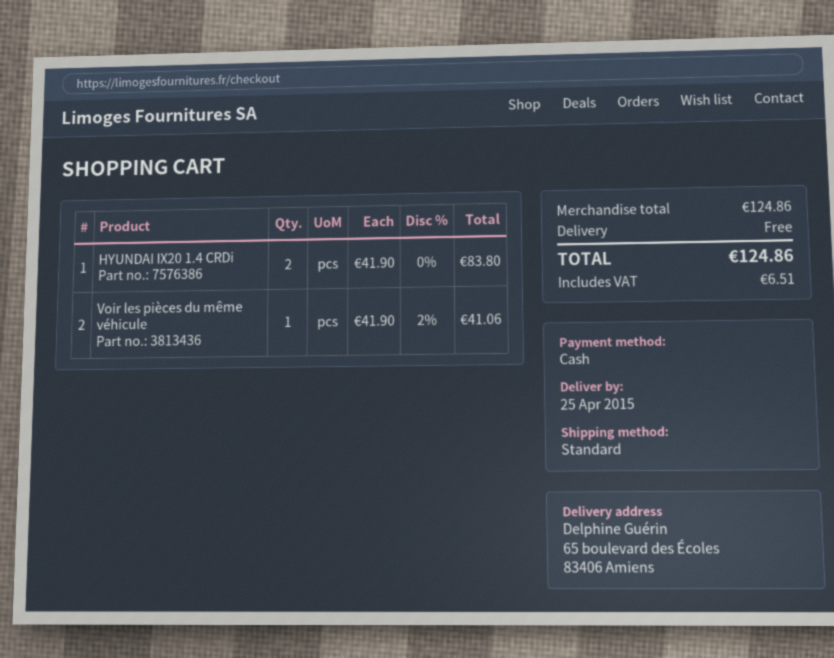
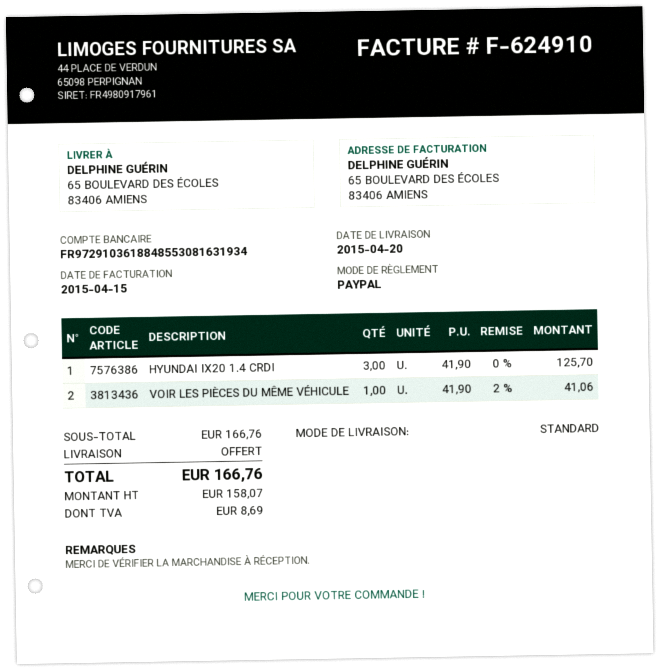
delivery date: 2015-04-25 -> 2015-04-20
payment method: cash -> PayPal
HYUNDAI IX20 1.4 CRDi: 2 x 41.90 = 83.80 -> 3 x 41.90 = 125.70
subtotal: 124.86 -> 166.76
tax: 6.51 -> 8.69
total: 124.86 -> 166.76

